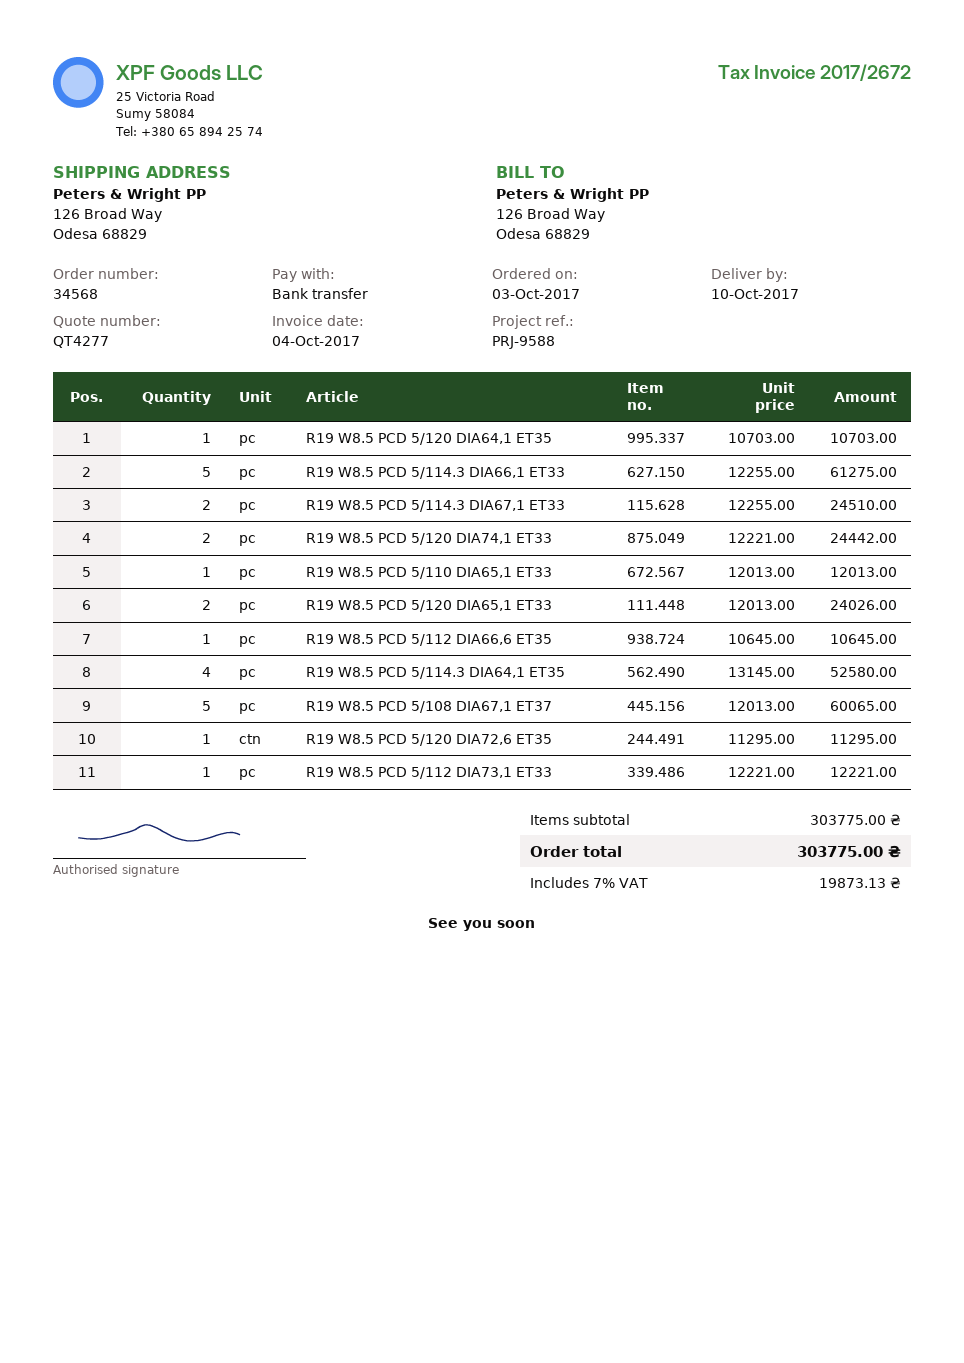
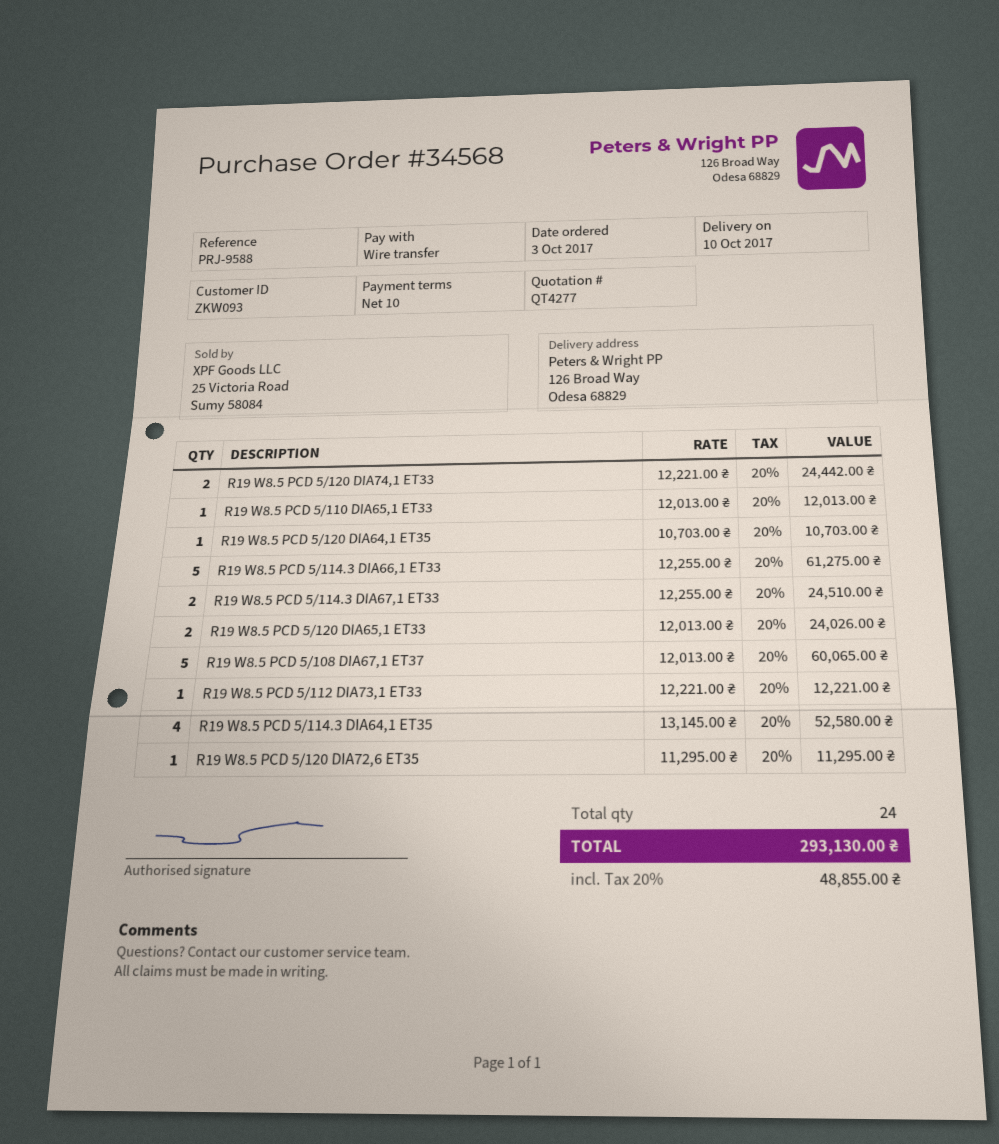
R19 W8.5 PCD 5/112 DIA66,6 ET35: 1 x 10645.00 = 10645.00 -> none
tax: 7% = 19873.13 -> 20% = 48855.00
total: 303775.00 -> 293130.00

